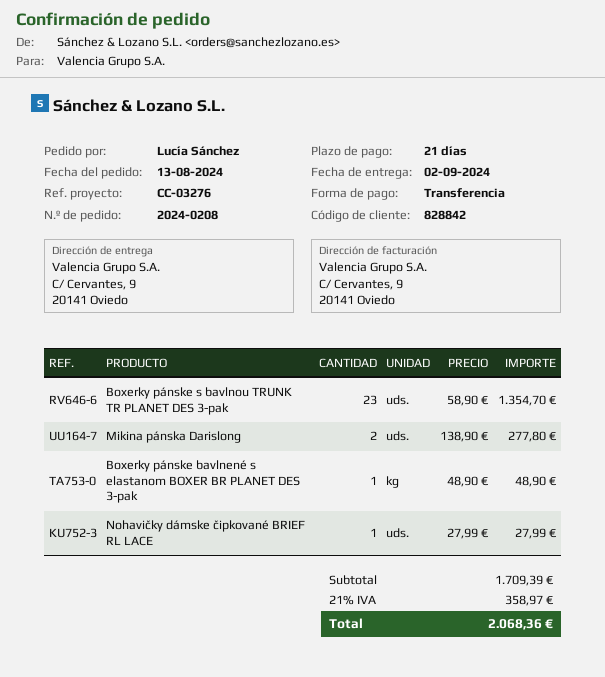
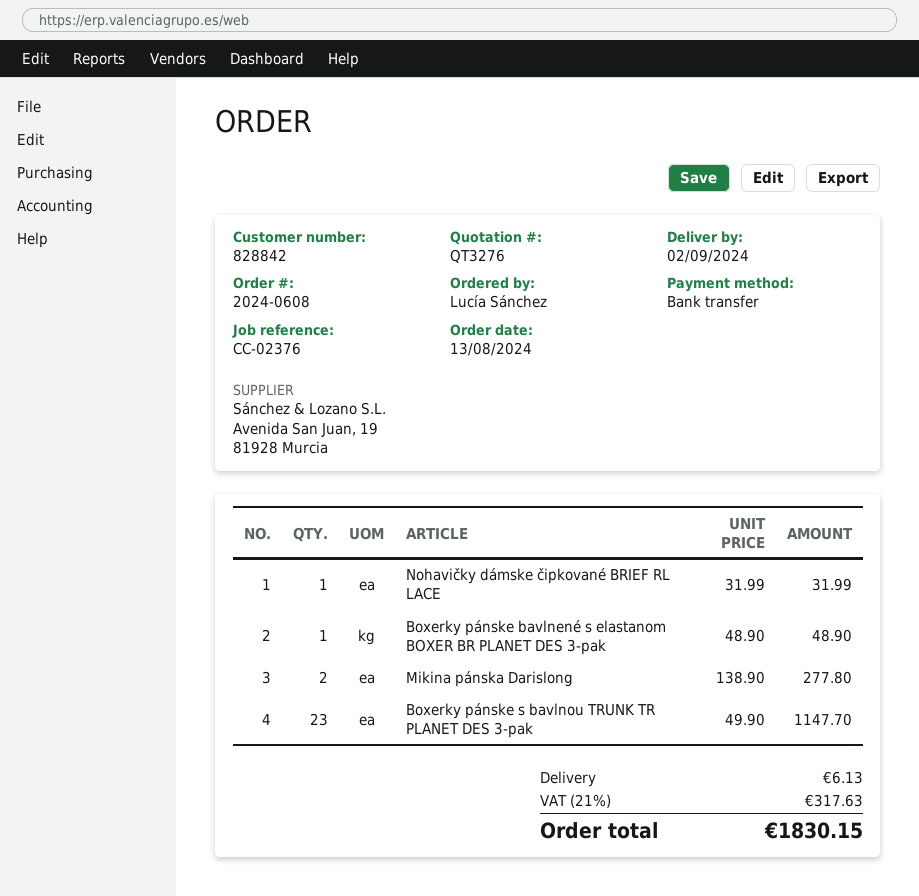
order number: 2024-0208 -> 2024-0608
reference: CC-03276 -> CC-02376
Boxerky pánske s bavlnou TRUNK TR PLANET DES 3-pak: 23 x 58.90 = 1354.70 -> 23 x 49.90 = 1147.70
Nohavičky dámske čipkované BRIEF RL LACE: 1 x 27.99 = 27.99 -> 1 x 31.99 = 31.99
shipping: none -> 6.13
tax: 21% = 358.97 -> 21% = 317.63
total: 2068.36 -> 1830.15

